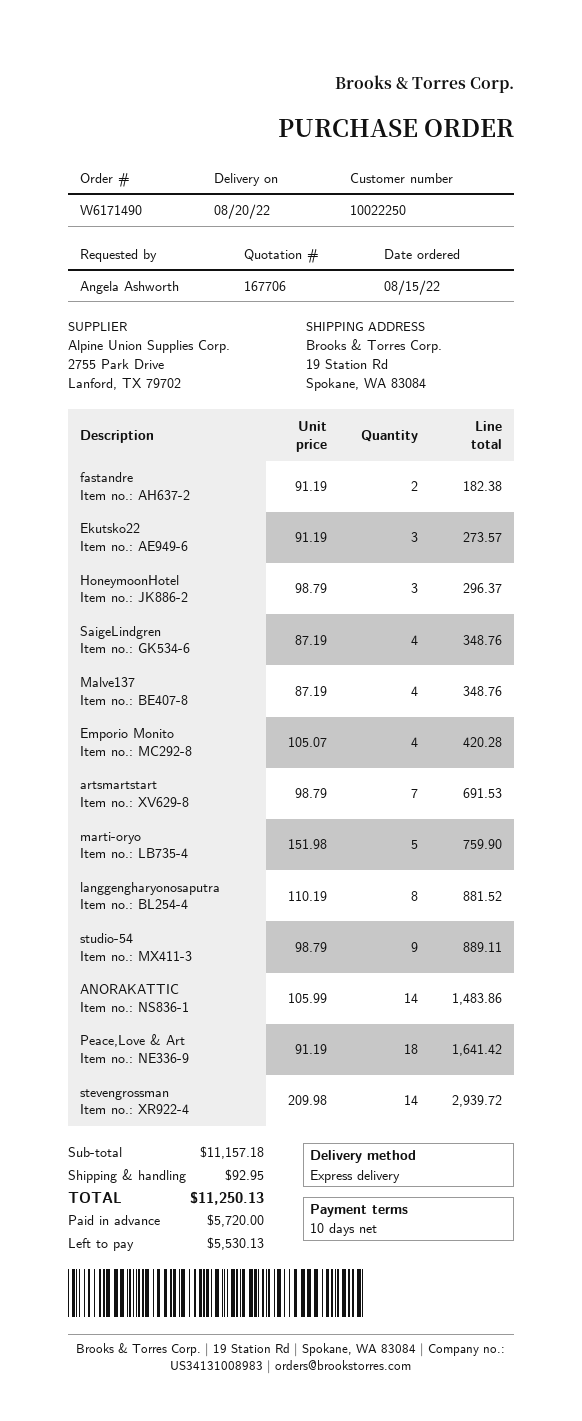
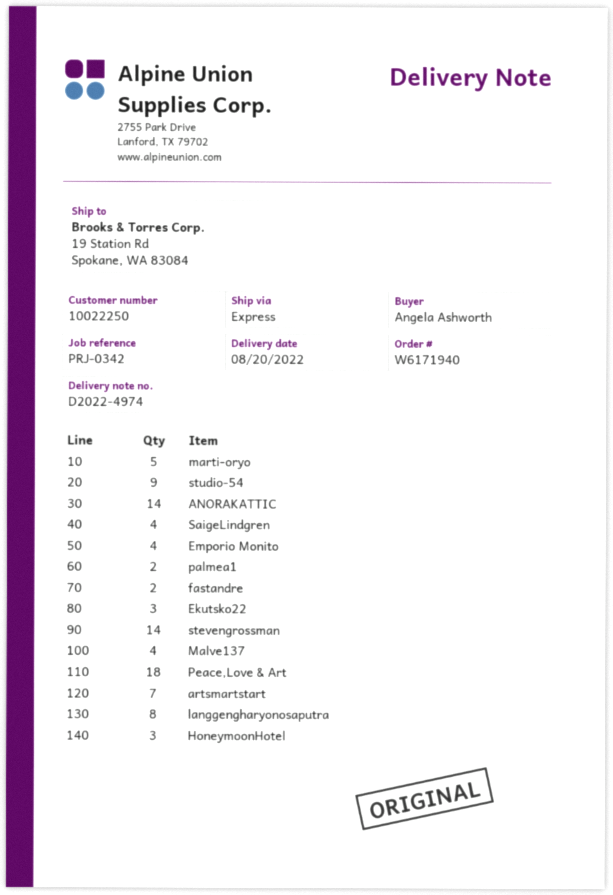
order number: W6171490 -> W6171940
palmea1: none -> 2

